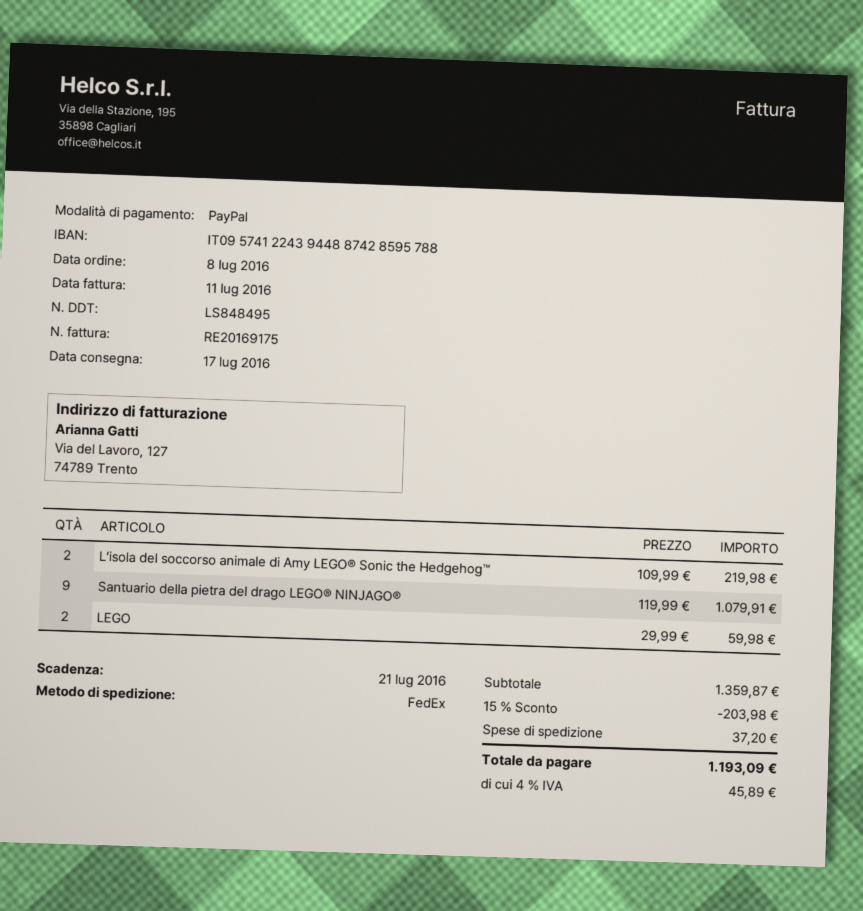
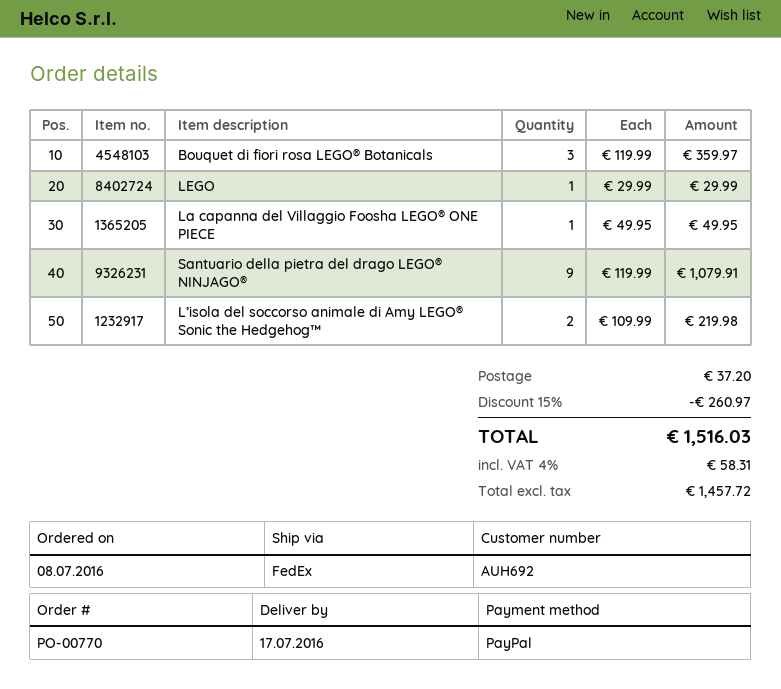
LEGO: 2 x 29.99 = 59.98 -> 1 x 29.99 = 29.99
Bouquet di fiori rosa LEGO® Botanicals: none -> 3 x 119.99 = 359.97
La capanna del Villaggio Foosha LEGO® ONE PIECE: none -> 1 x 49.95 = 49.95
discount: 15% = 203.98 -> 15% = 260.97
tax: 4% = 45.89 -> 4% = 58.31
total: 1193.09 -> 1516.03

